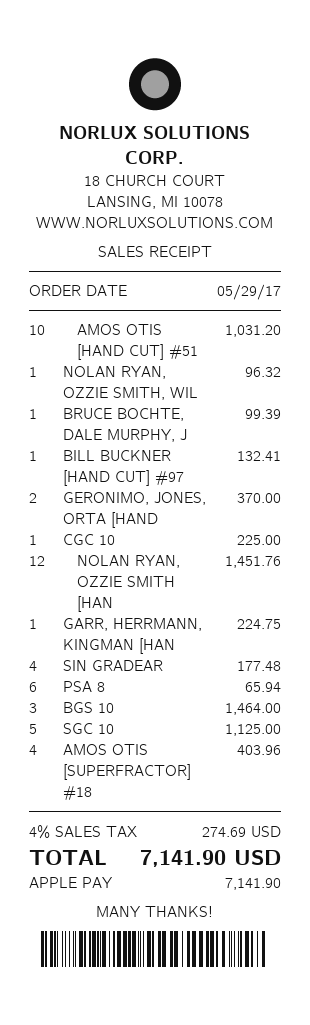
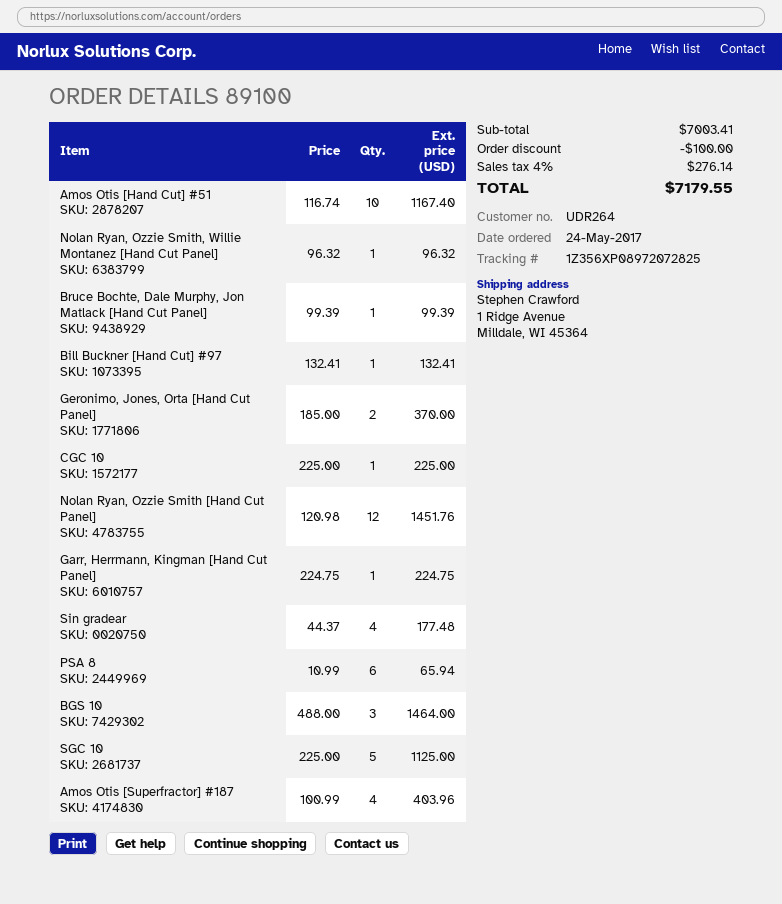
order date: 2017-05-29 -> 2017-05-24
AMOS OTIS [HAND CUT] #51: 10 for 1031.20 -> 10 for 1167.40
discount: none -> 100.00
tax: 4% = 274.69 -> 4% = 276.14
total: 7141.90 -> 7179.55

